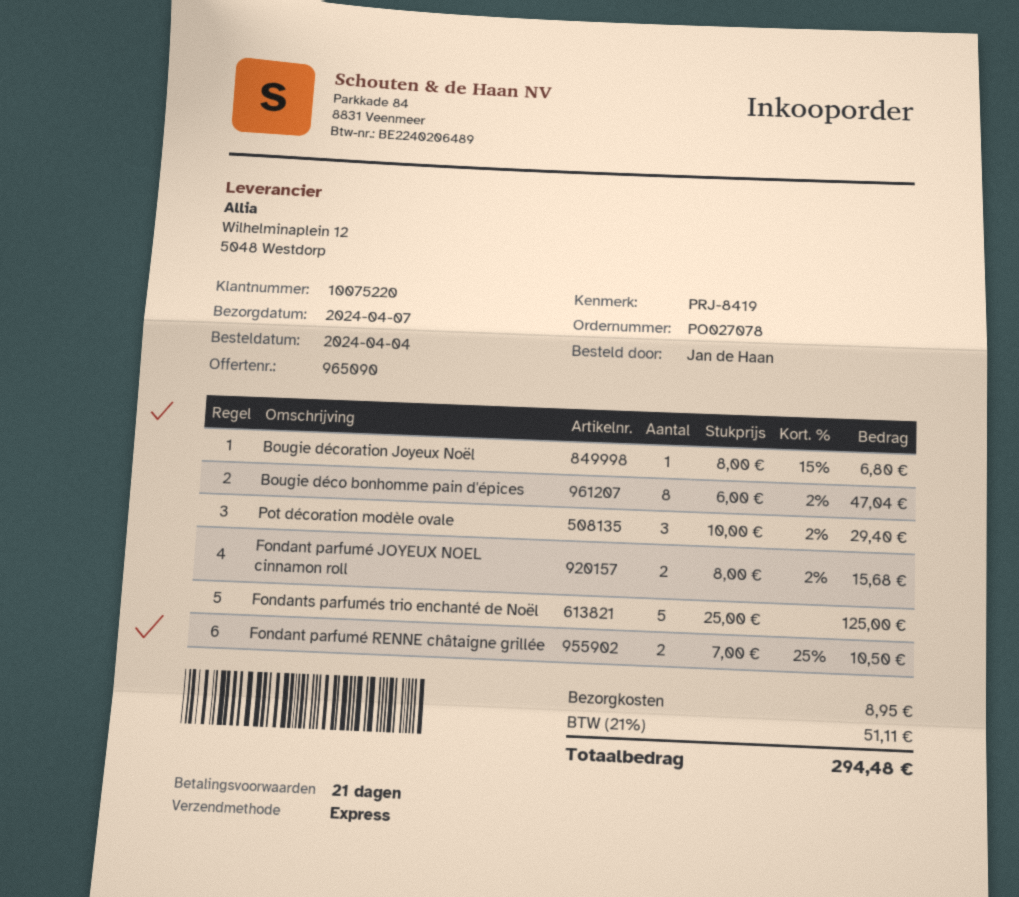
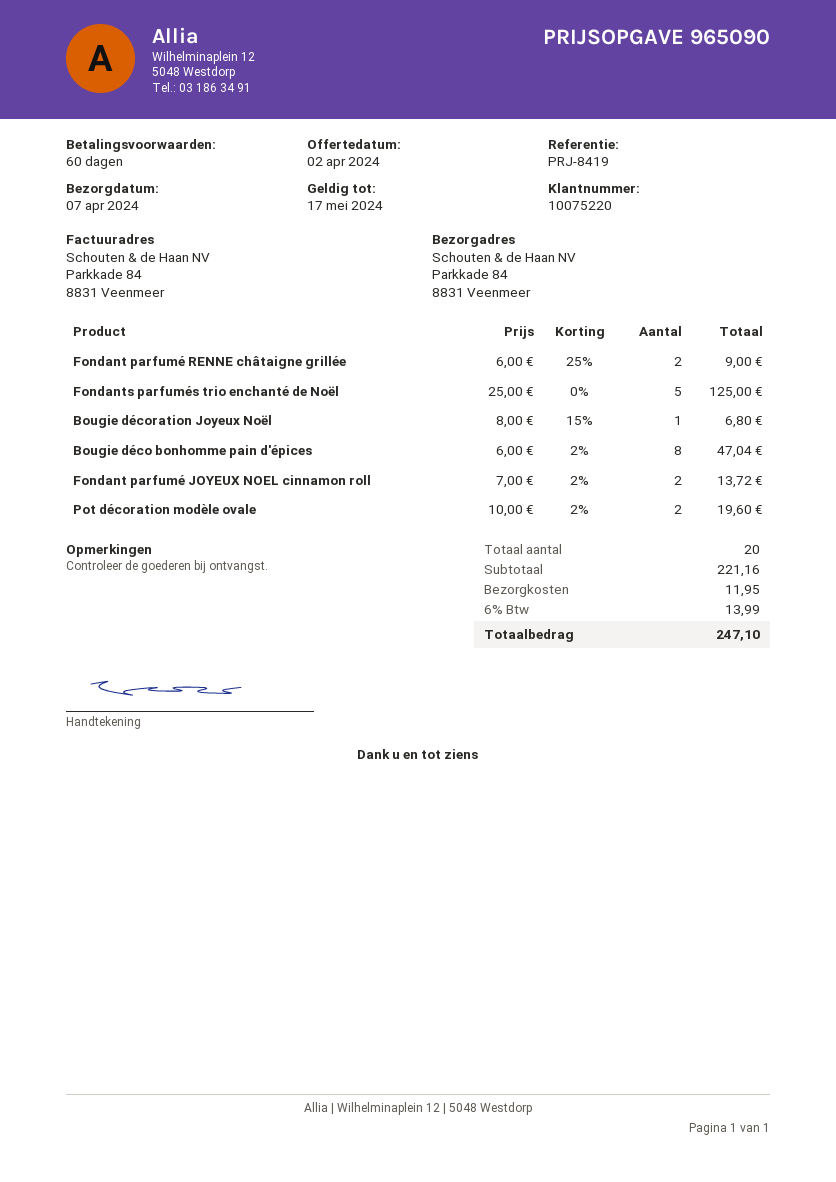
payment terms: 21 days -> 60 days
Pot décoration modèle ovale: 3 x 10.00 - 2% = 29.40 -> 2 x 10.00 - 2% = 19.60
Fondant parfumé JOYEUX NOEL cinnamon roll: 2 x 8.00 - 2% = 15.68 -> 2 x 7.00 - 2% = 13.72
Fondant parfumé RENNE châtaigne grillée: 2 x 7.00 - 25% = 10.50 -> 2 x 6.00 - 25% = 9.00
shipping: 8.95 -> 11.95
tax: 21% = 51.11 -> 6% = 13.99
total: 294.48 -> 247.10

